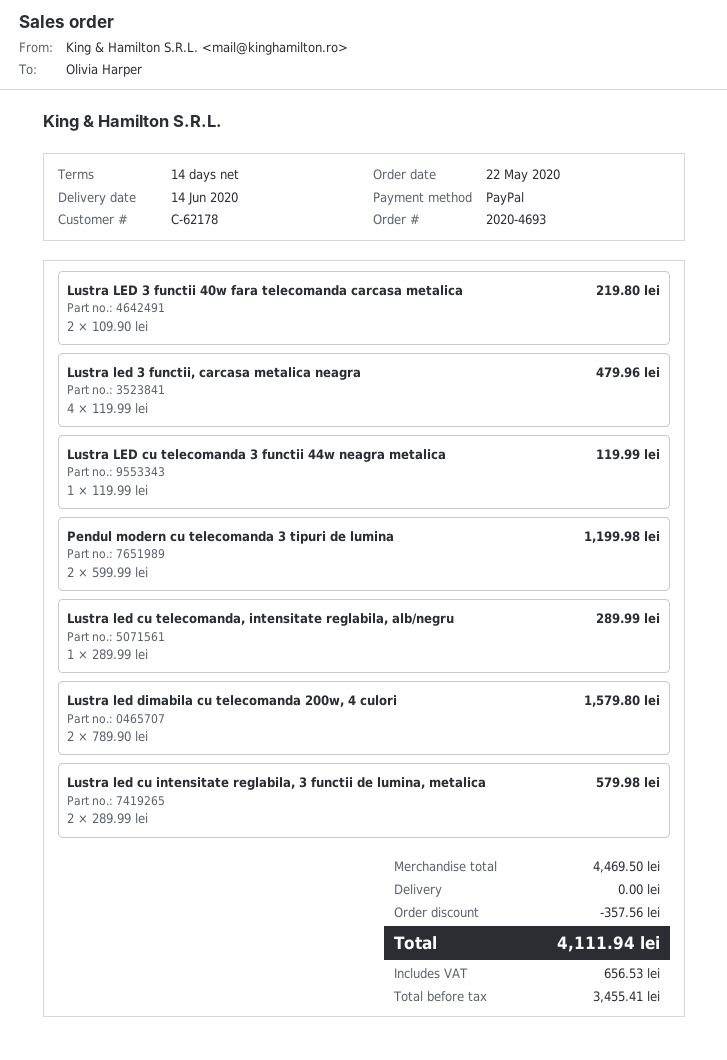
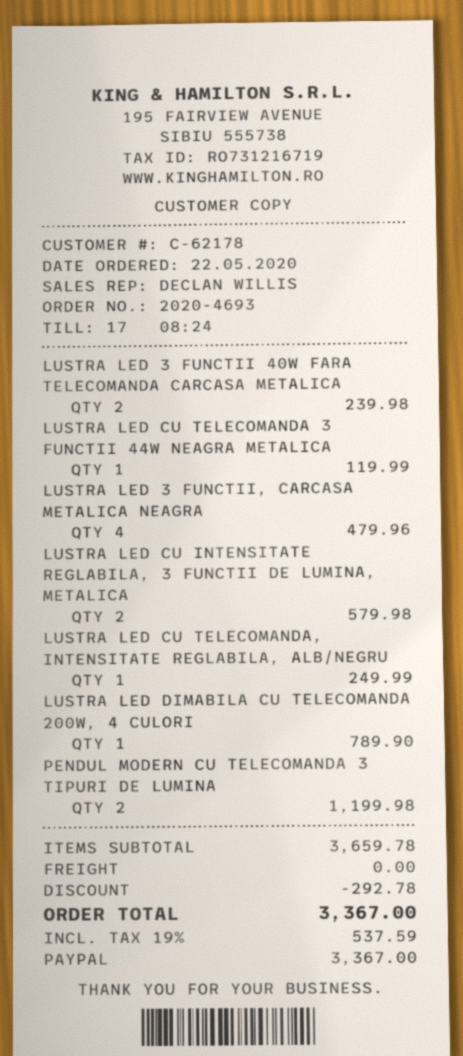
Lustra LED 3 functii 40w fara telecomanda carcasa metalica: 2 for 219.80 -> 2 for 239.98
Lustra led cu telecomanda, intensitate reglabila, alb/negru: 1 for 289.99 -> 1 for 249.99
Lustra led dimabila cu telecomanda 200w, 4 culori: 2 for 1579.80 -> 1 for 789.90
subtotal: 4469.50 -> 3659.78
discount: 357.56 -> 292.78
tax: 656.53 -> 537.59
total: 4111.94 -> 3367.00

